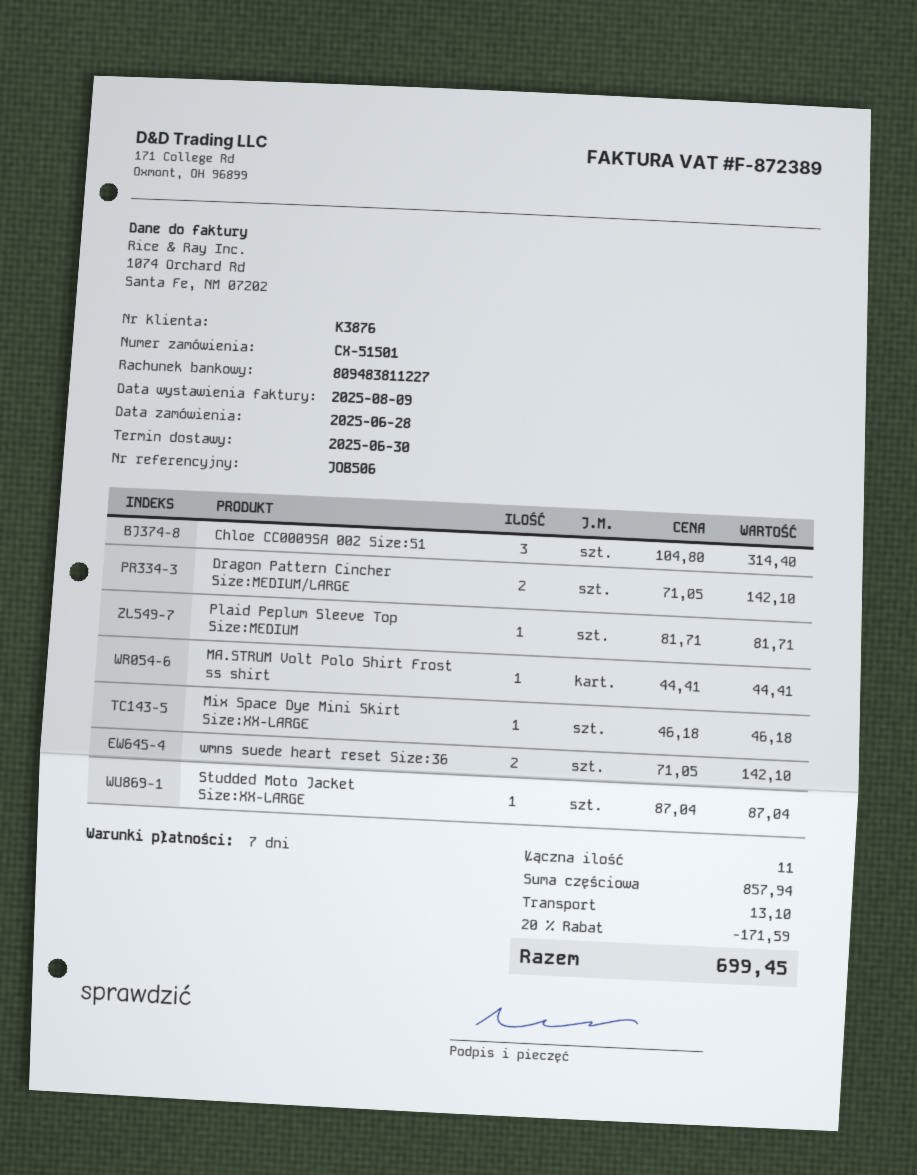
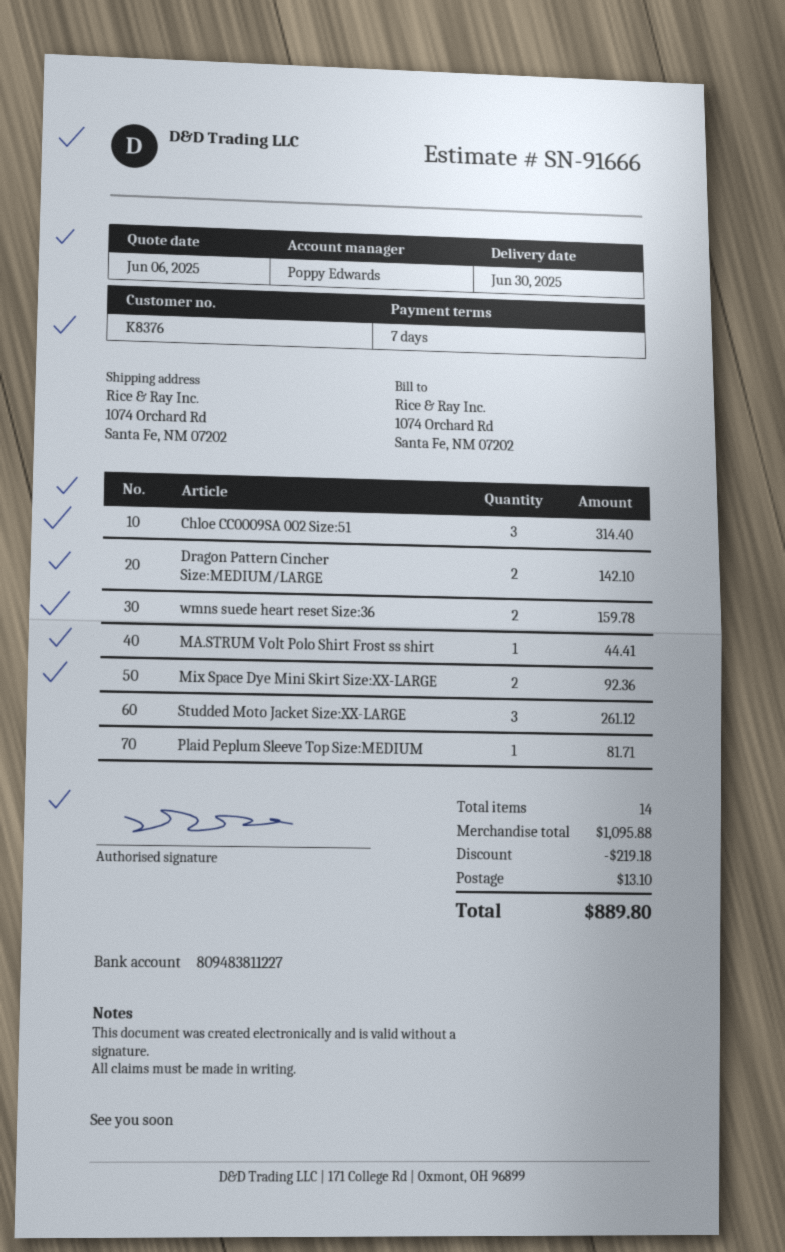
customer number: K3876 -> K8376
Mix Space Dye Mini Skirt Size:XX-LARGE: 1 for 46.18 -> 2 for 92.36
wmns suede heart reset Size:36: 2 for 142.10 -> 2 for 159.78
Studded Moto Jacket Size:XX-LARGE: 1 for 87.04 -> 3 for 261.12
total quantity: 11 -> 14
subtotal: 857.94 -> 1095.88
discount: 171.59 -> 219.18
total: 699.45 -> 889.80

